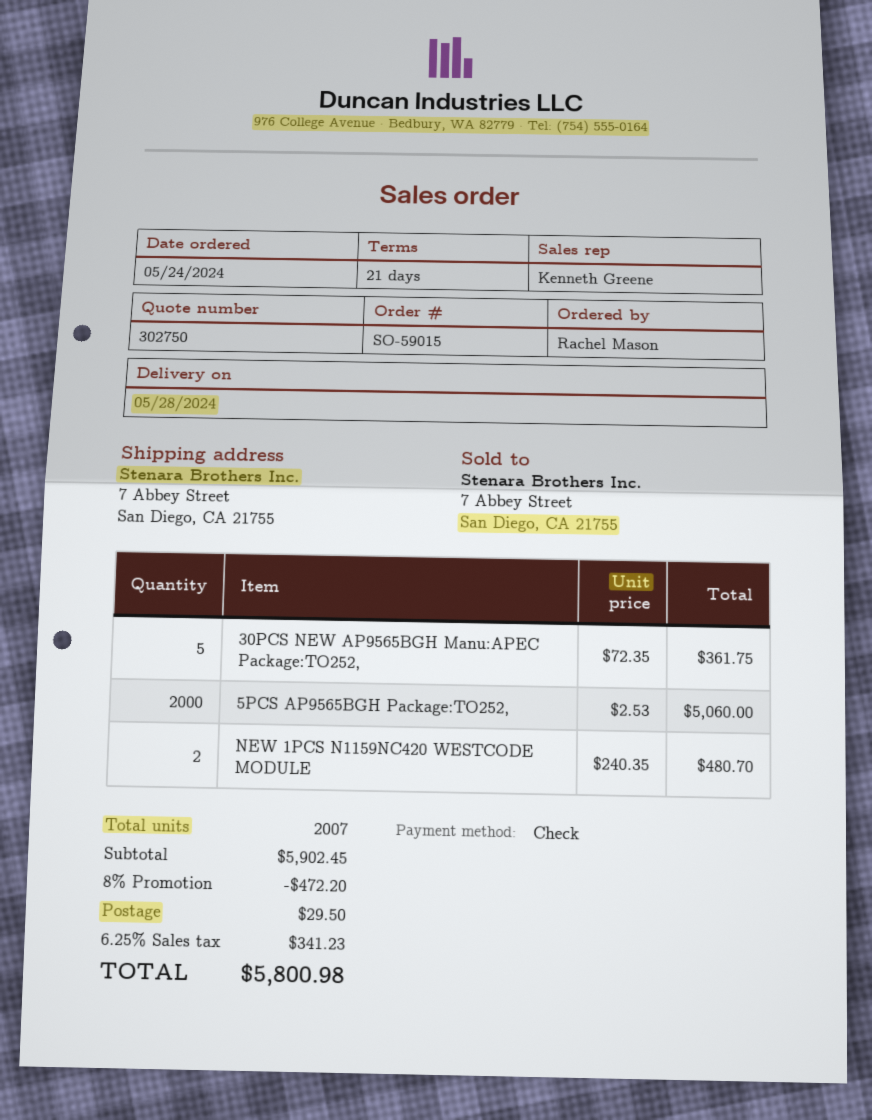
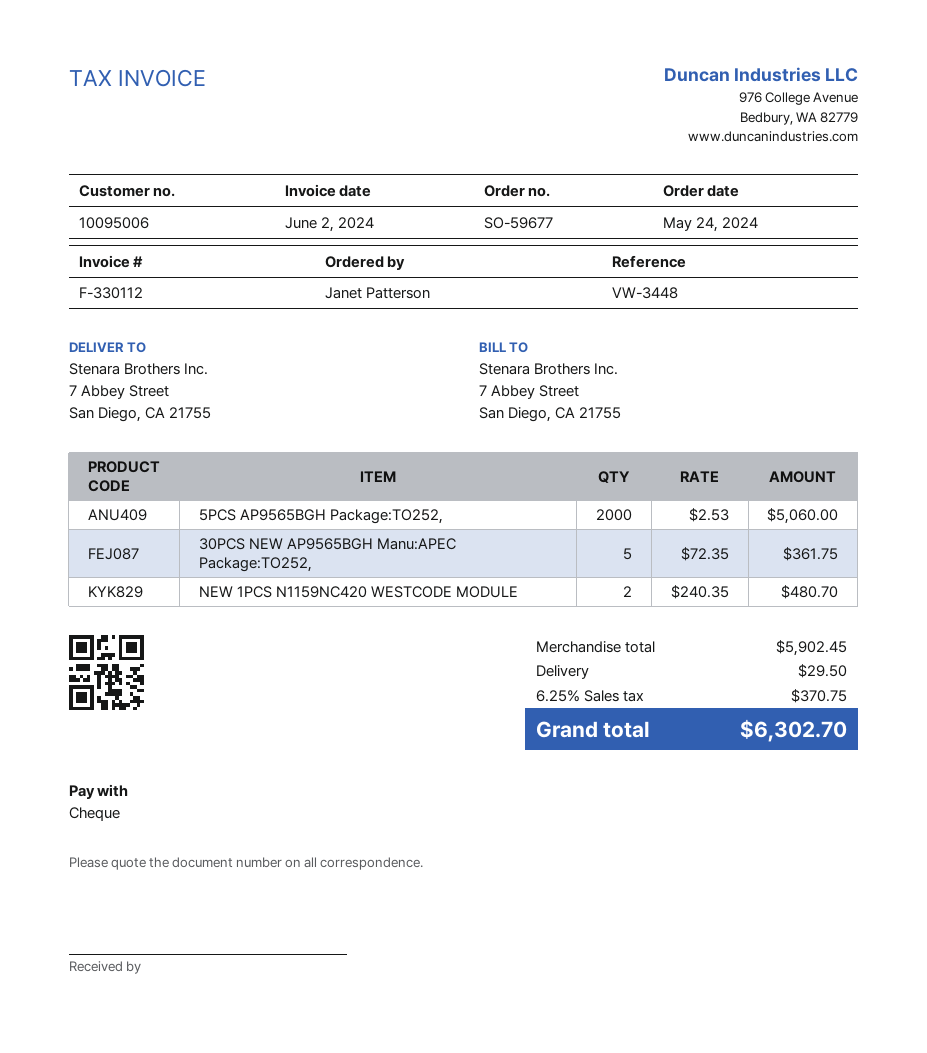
order number: SO-59015 -> SO-59677
ordered by: Rachel Mason -> Janet Patterson
discount: 8% = 472.20 -> none
tax: 6.25% = 341.23 -> 6.25% = 370.75
total: 5800.98 -> 6302.70

